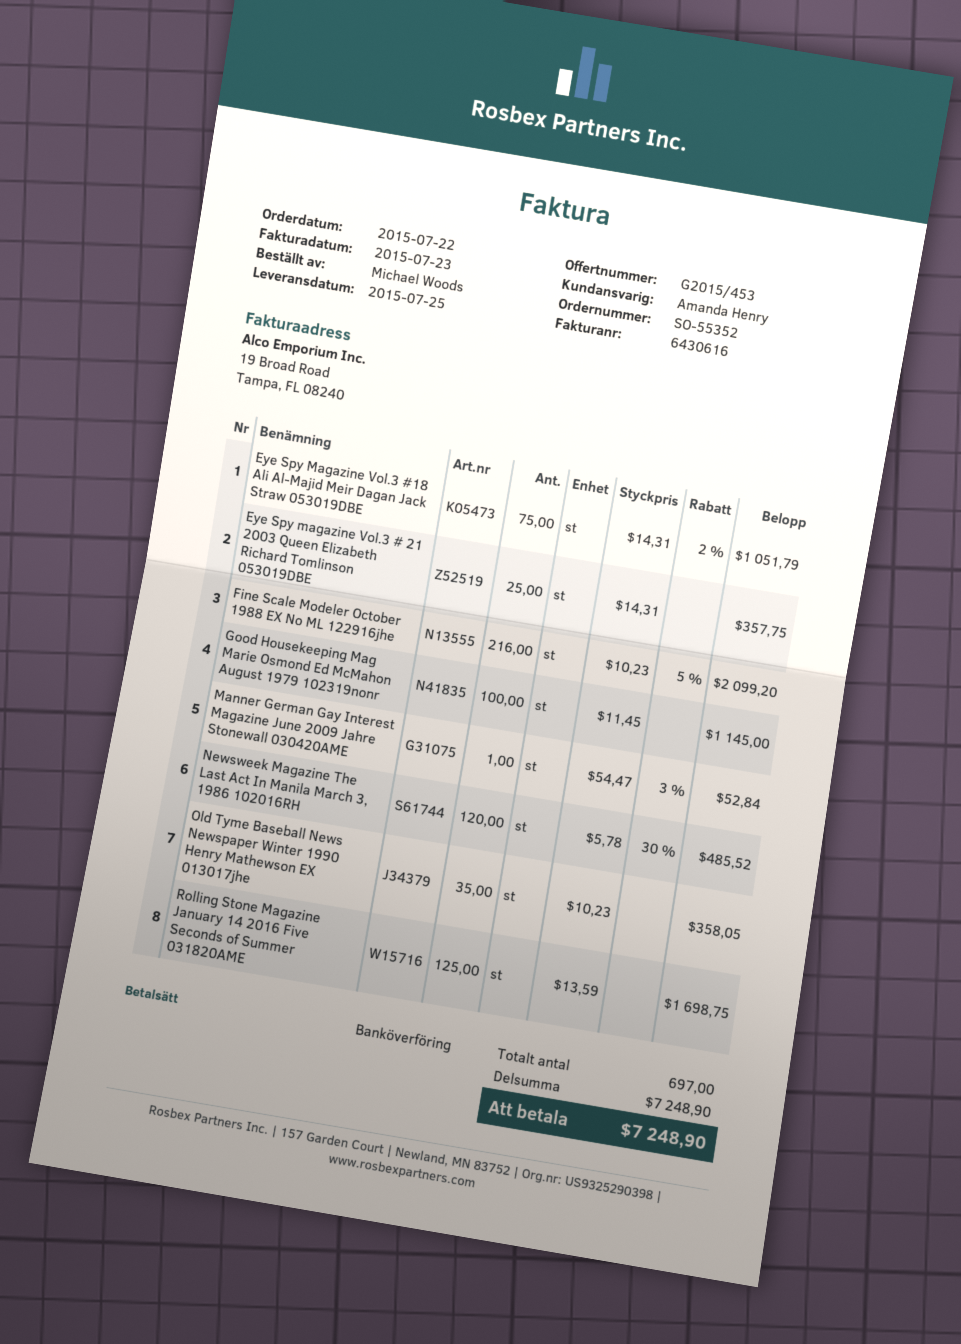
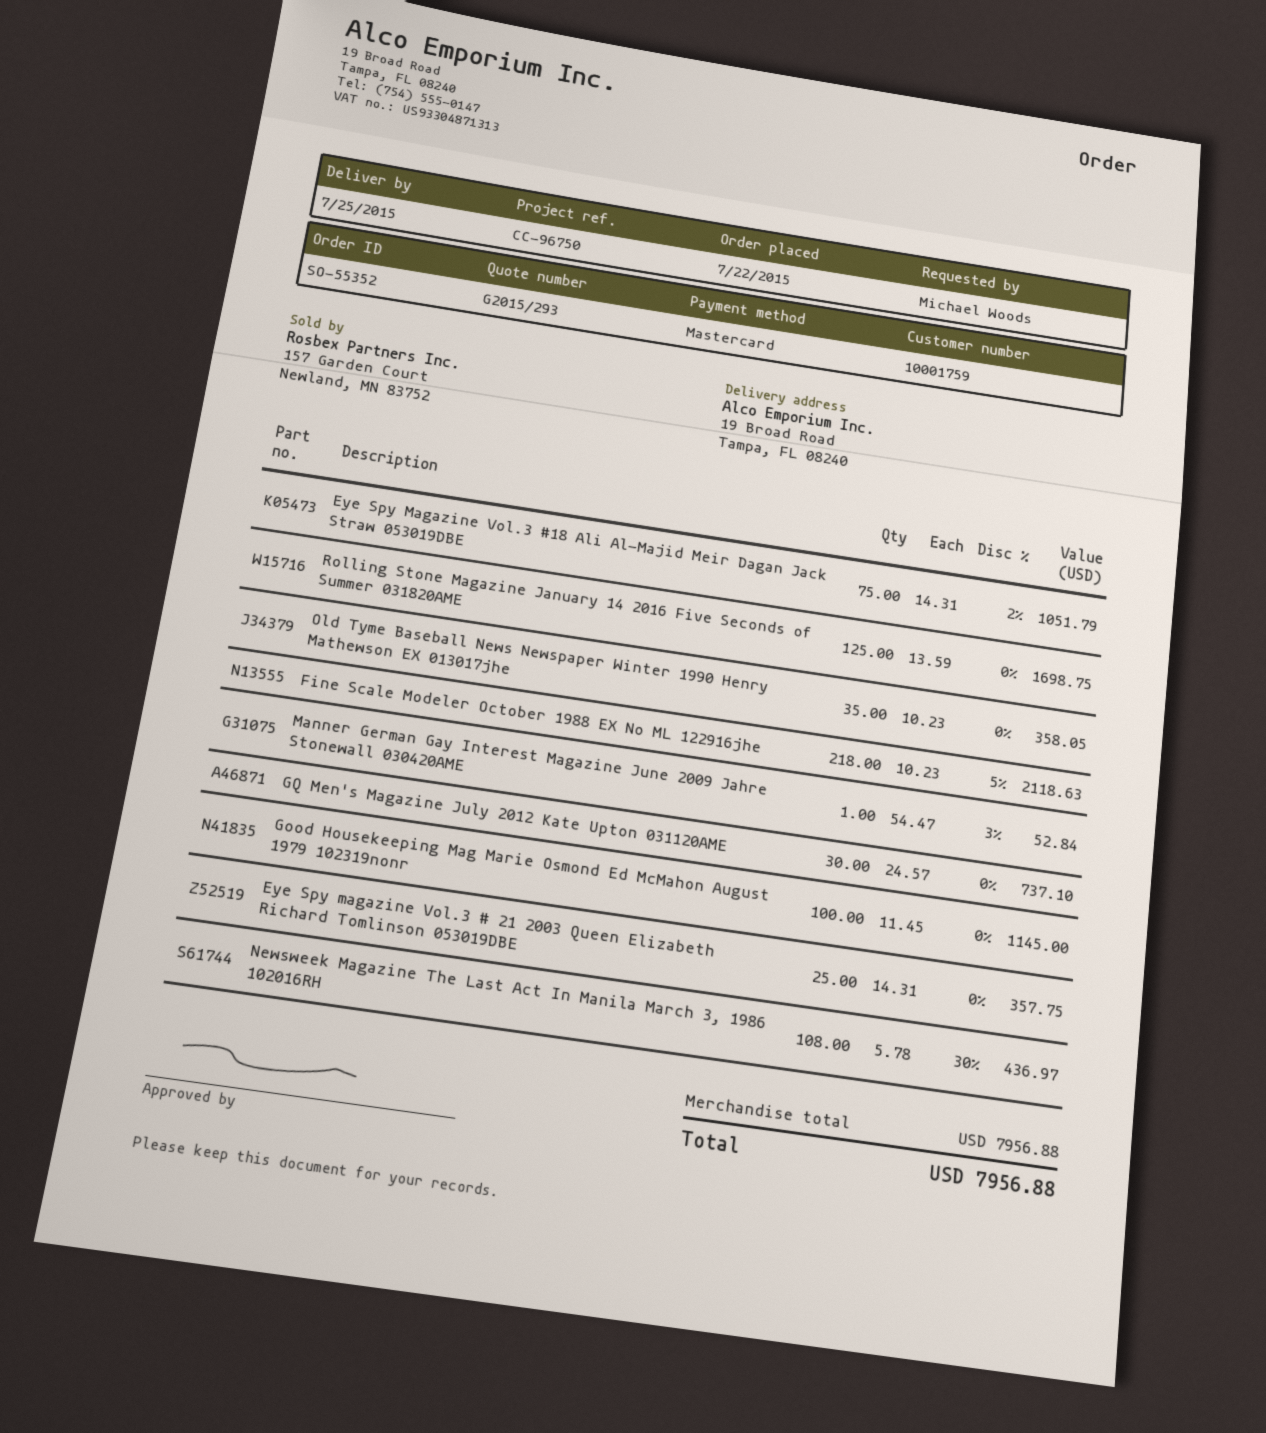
quote number: G2015/453 -> G2015/293
payment method: bank transfer -> Mastercard
Fine Scale Modeler October 1988 EX No ML 122916jhe: 216 x 10.23 - 5% = 2099.20 -> 218 x 10.23 - 5% = 2118.63
Newsweek Magazine The Last Act In Manila March 3, 1986 102016RH: 120 x 5.78 - 30% = 485.52 -> 108 x 5.78 - 30% = 436.97
GQ Men's Magazine July 2012 Kate Upton 031120AME: none -> 30 x 24.57 = 737.10
subtotal: 7248.90 -> 7956.88
total: 7248.90 -> 7956.88

